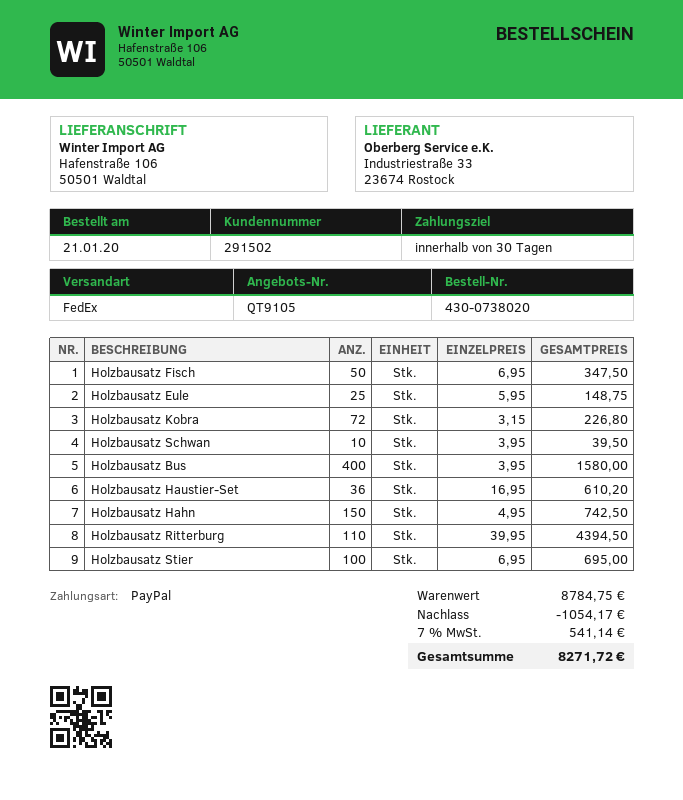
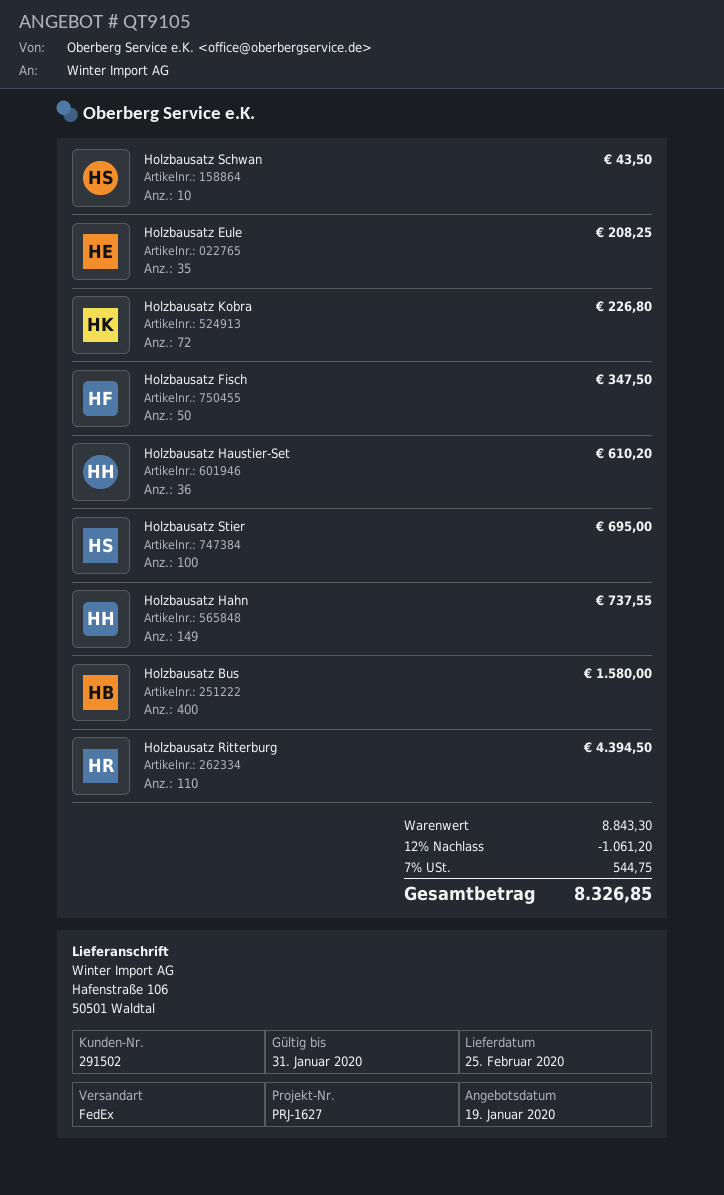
Holzbausatz Eule: 25 for 148.75 -> 35 for 208.25
Holzbausatz Schwan: 10 for 39.50 -> 10 for 43.50
Holzbausatz Hahn: 150 for 742.50 -> 149 for 737.55
subtotal: 8784.75 -> 8843.30
discount: 1054.17 -> 1061.20
tax: 7% = 541.14 -> 7% = 544.75
total: 8271.72 -> 8326.85

